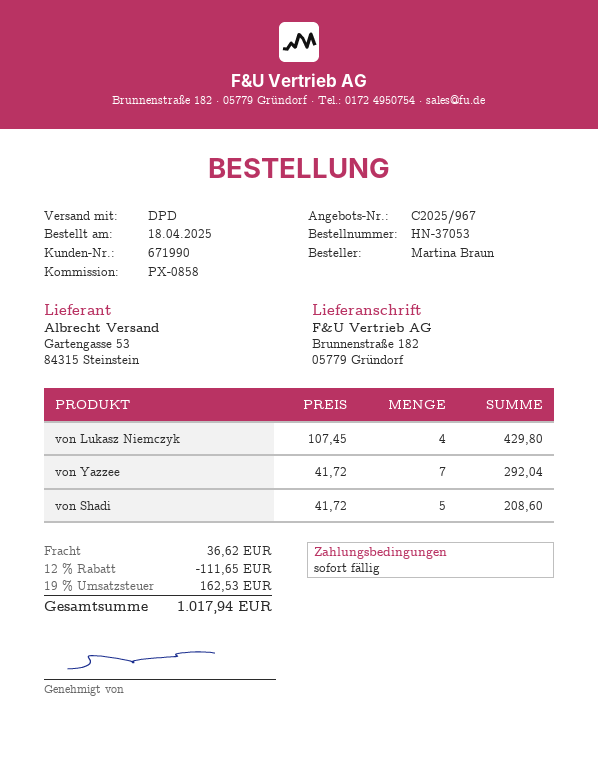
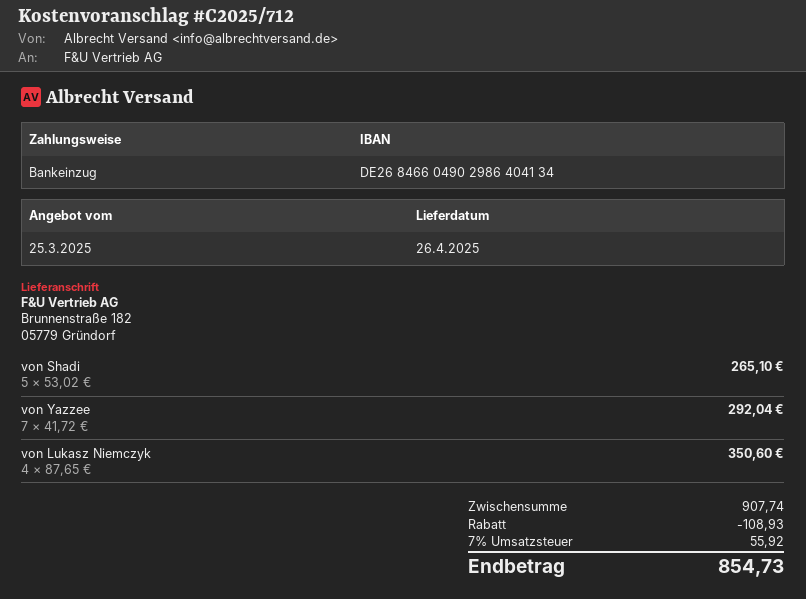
quote number: C2025/967 -> C2025/712
von Lukasz Niemczyk: 4 x 107.45 = 429.80 -> 4 x 87.65 = 350.60
von Shadi: 5 x 41.72 = 208.60 -> 5 x 53.02 = 265.10
discount: 111.65 -> 108.93
shipping: 36.62 -> none
tax: 19% = 162.53 -> 7% = 55.92
total: 1017.94 -> 854.73

